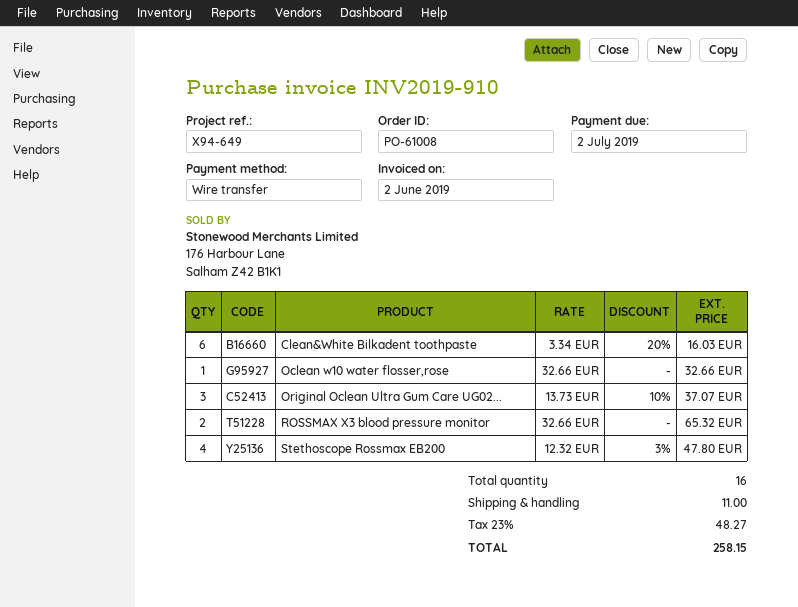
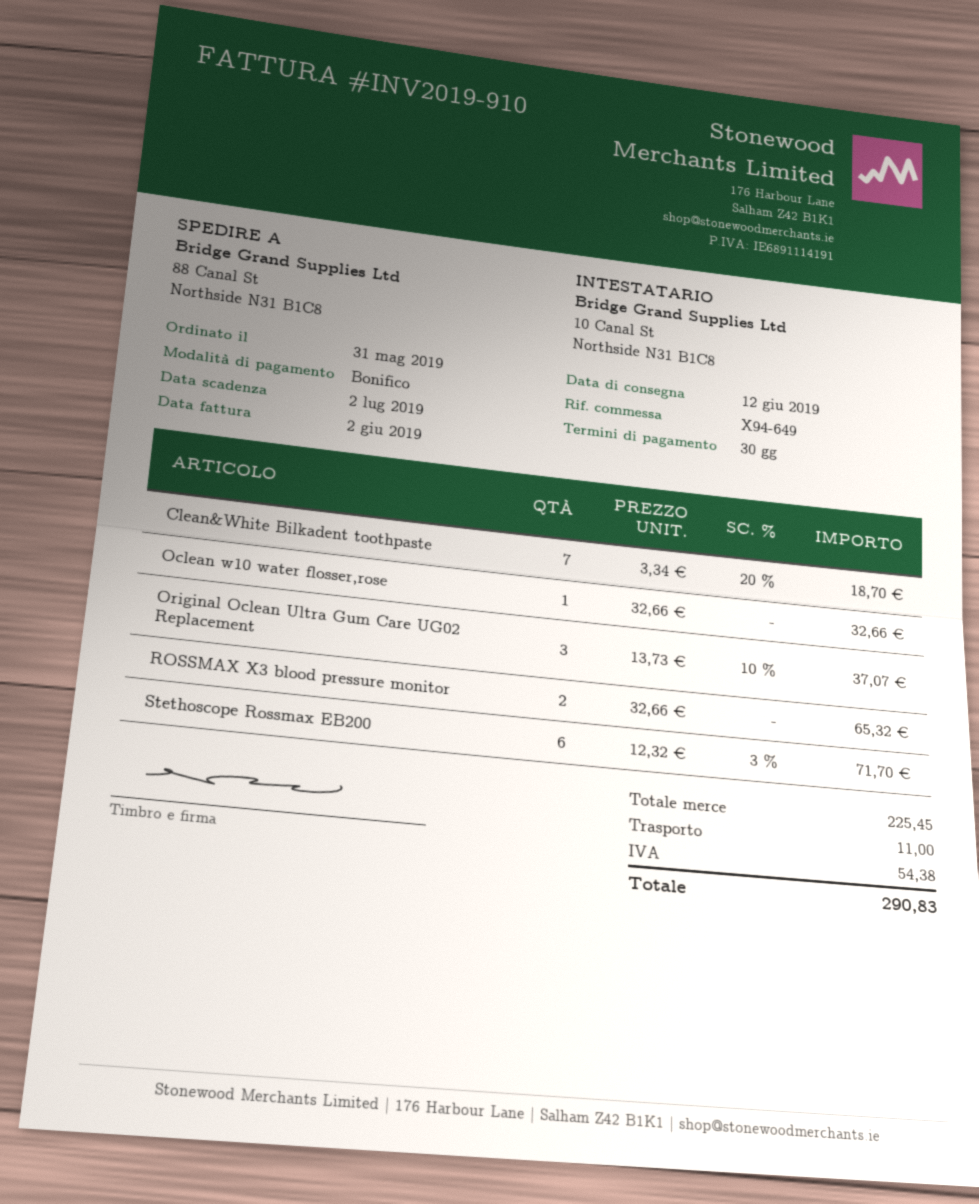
Clean&White Bilkadent toothpaste: 6 x 3.34 - 20% = 16.03 -> 7 x 3.34 - 20% = 18.70
Stethoscope Rossmax EB200: 4 x 12.32 - 3% = 47.80 -> 6 x 12.32 - 3% = 71.70
tax: 48.27 -> 54.38
total: 258.15 -> 290.83

